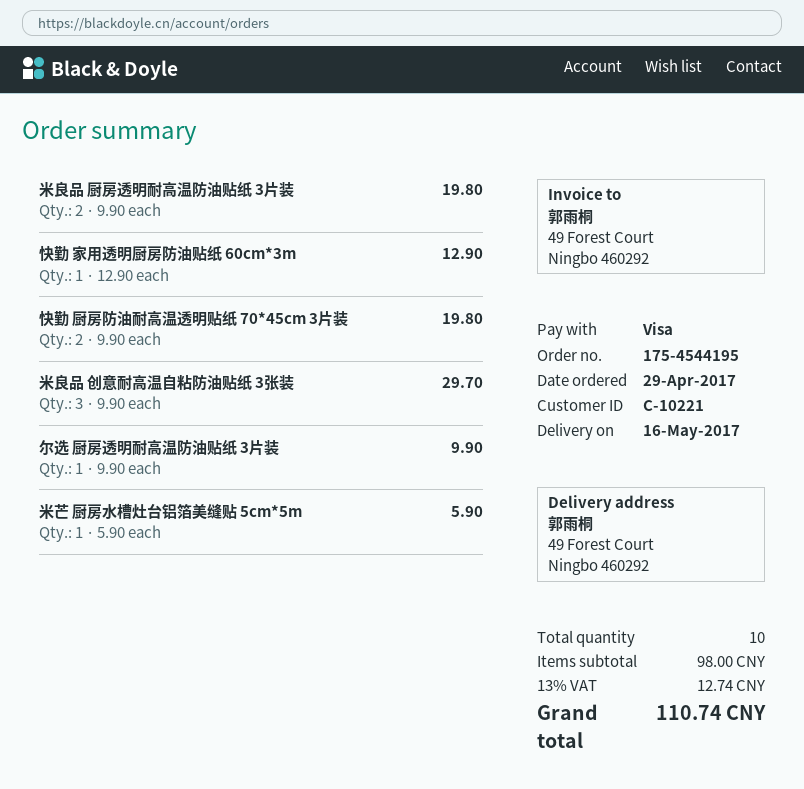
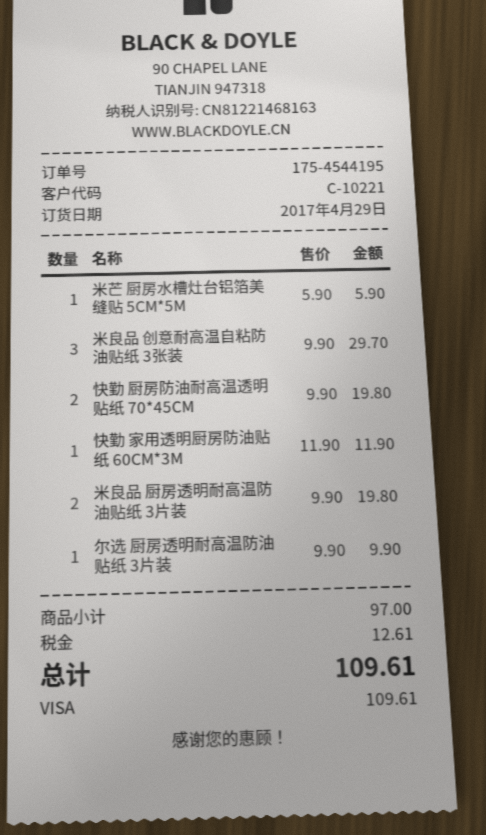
快勤 家用透明厨房防油贴纸 60cm*3m: 1 x 12.90 = 12.90 -> 1 x 11.90 = 11.90
subtotal: 98.00 -> 97.00
tax: 12.74 -> 12.61
total: 110.74 -> 109.61

